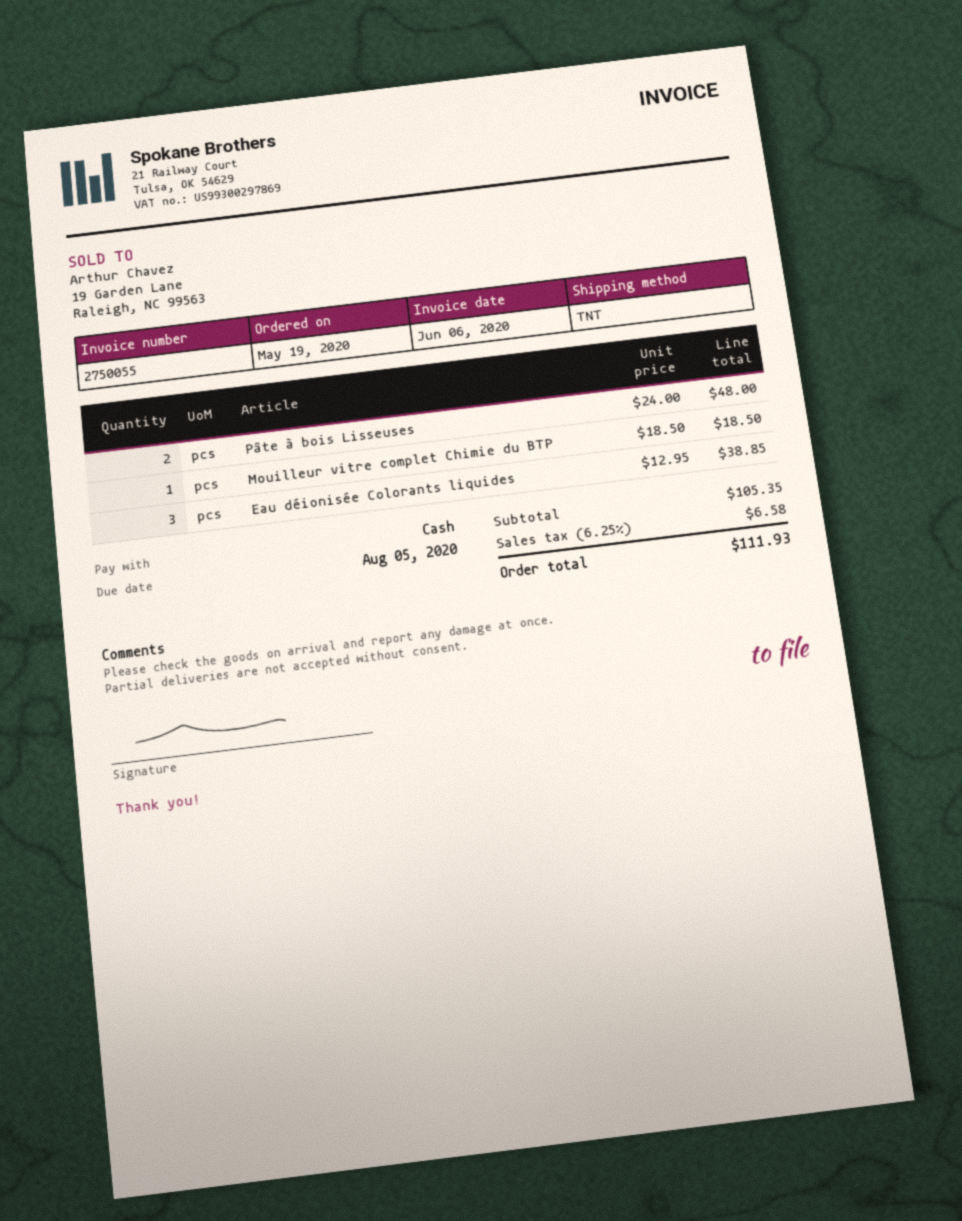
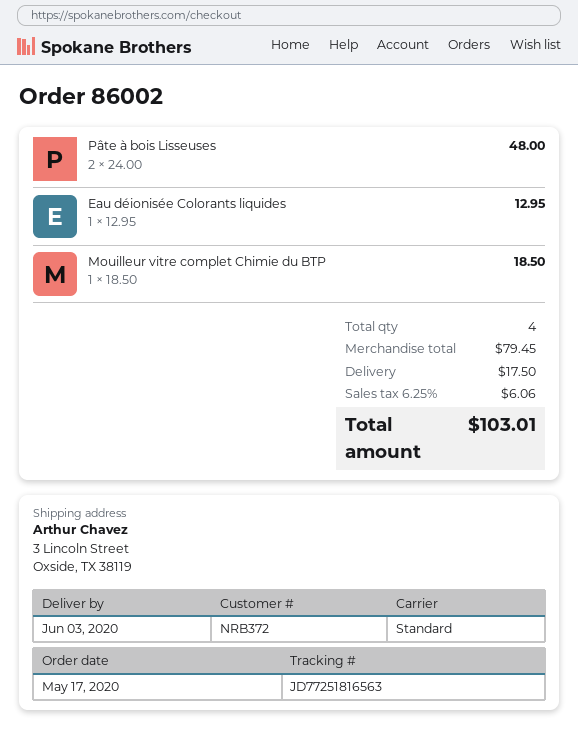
order date: 2020-05-19 -> 2020-05-17
shipping method: TNT -> standard
Eau déionisée Colorants liquides: 3 x 12.95 = 38.85 -> 1 x 12.95 = 12.95
subtotal: 105.35 -> 79.45
shipping: none -> 17.50
tax: 6.25% = 6.58 -> 6.25% = 6.06
total: 111.93 -> 103.01

